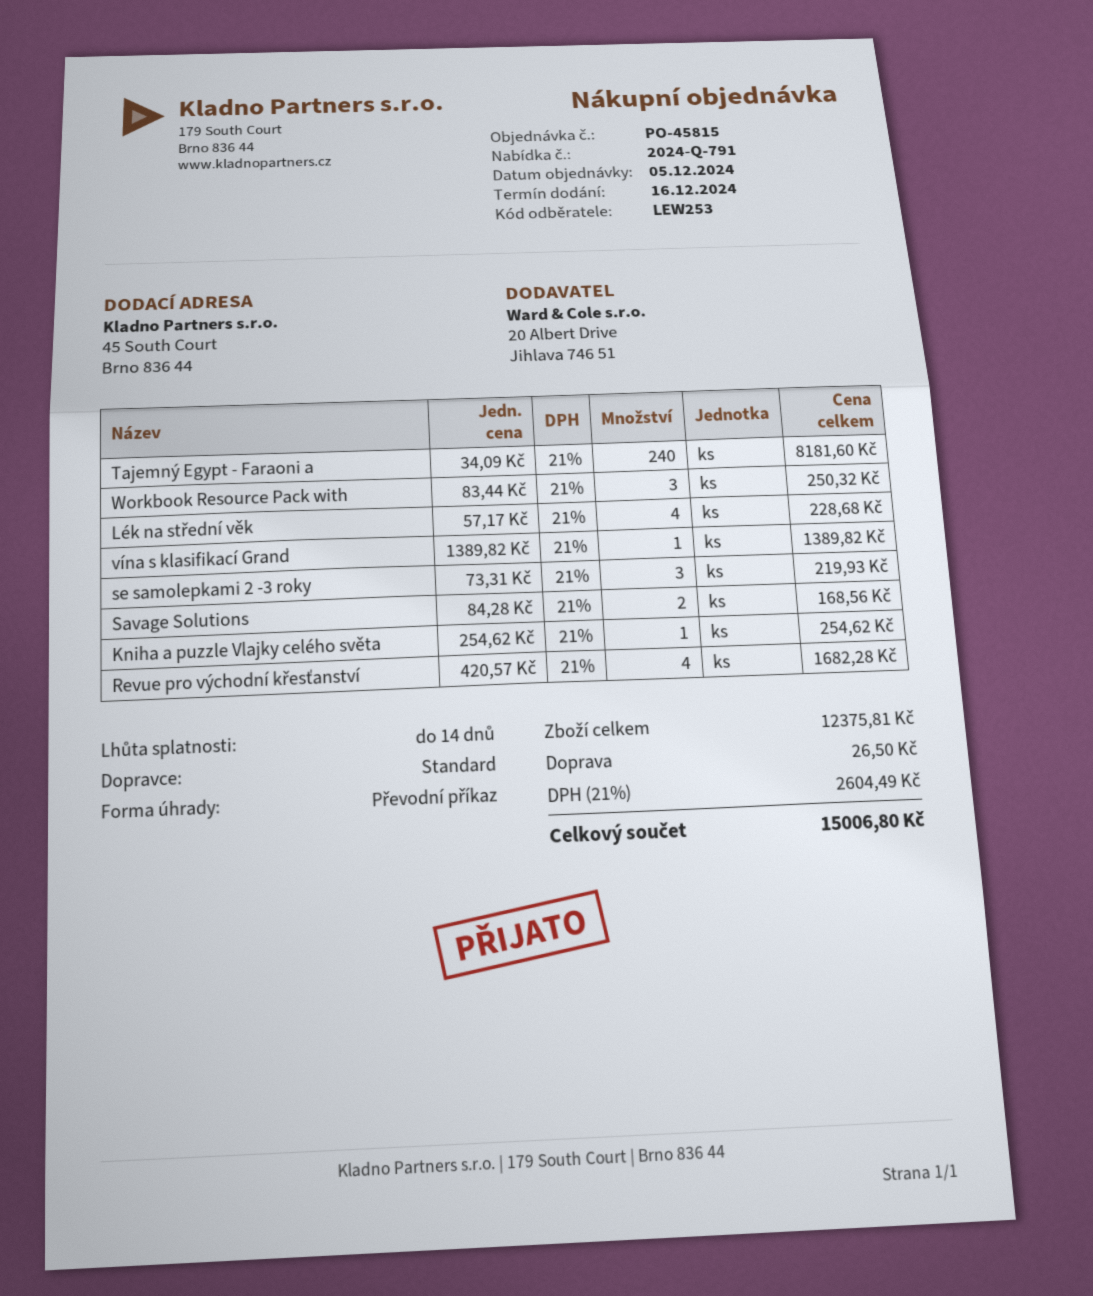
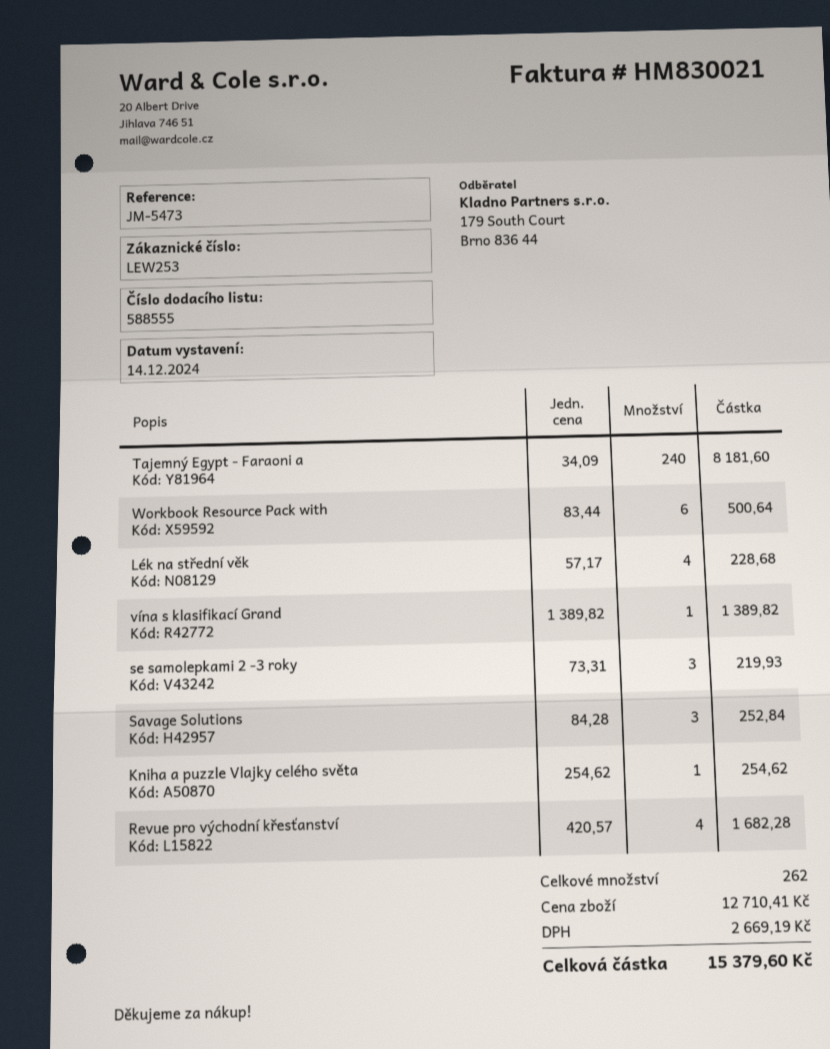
Workbook Resource Pack with: 3 x 83.44 = 250.32 -> 6 x 83.44 = 500.64
Savage Solutions: 2 x 84.28 = 168.56 -> 3 x 84.28 = 252.84
subtotal: 12375.81 -> 12710.41
shipping: 26.50 -> none
tax: 2604.49 -> 2669.19
total: 15006.80 -> 15379.60

